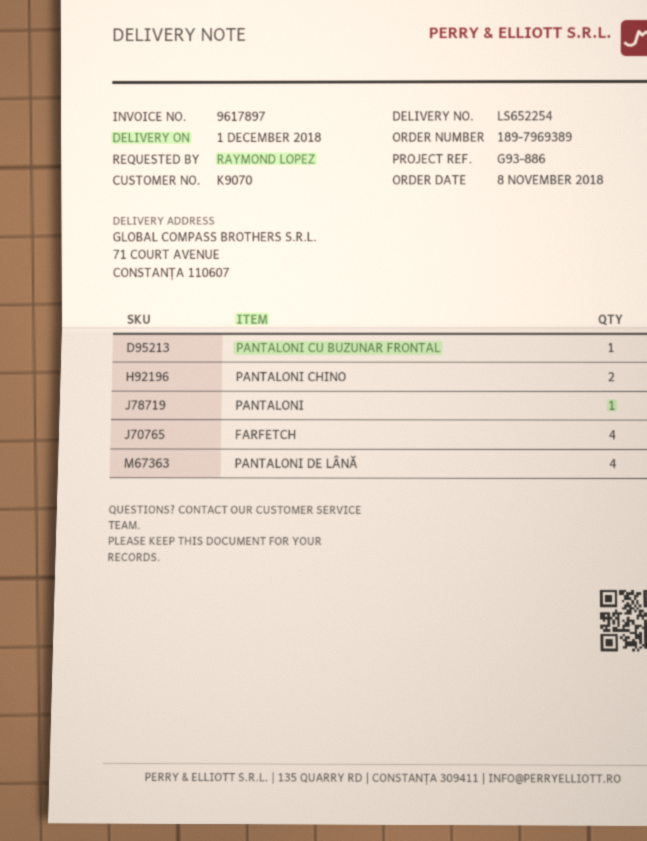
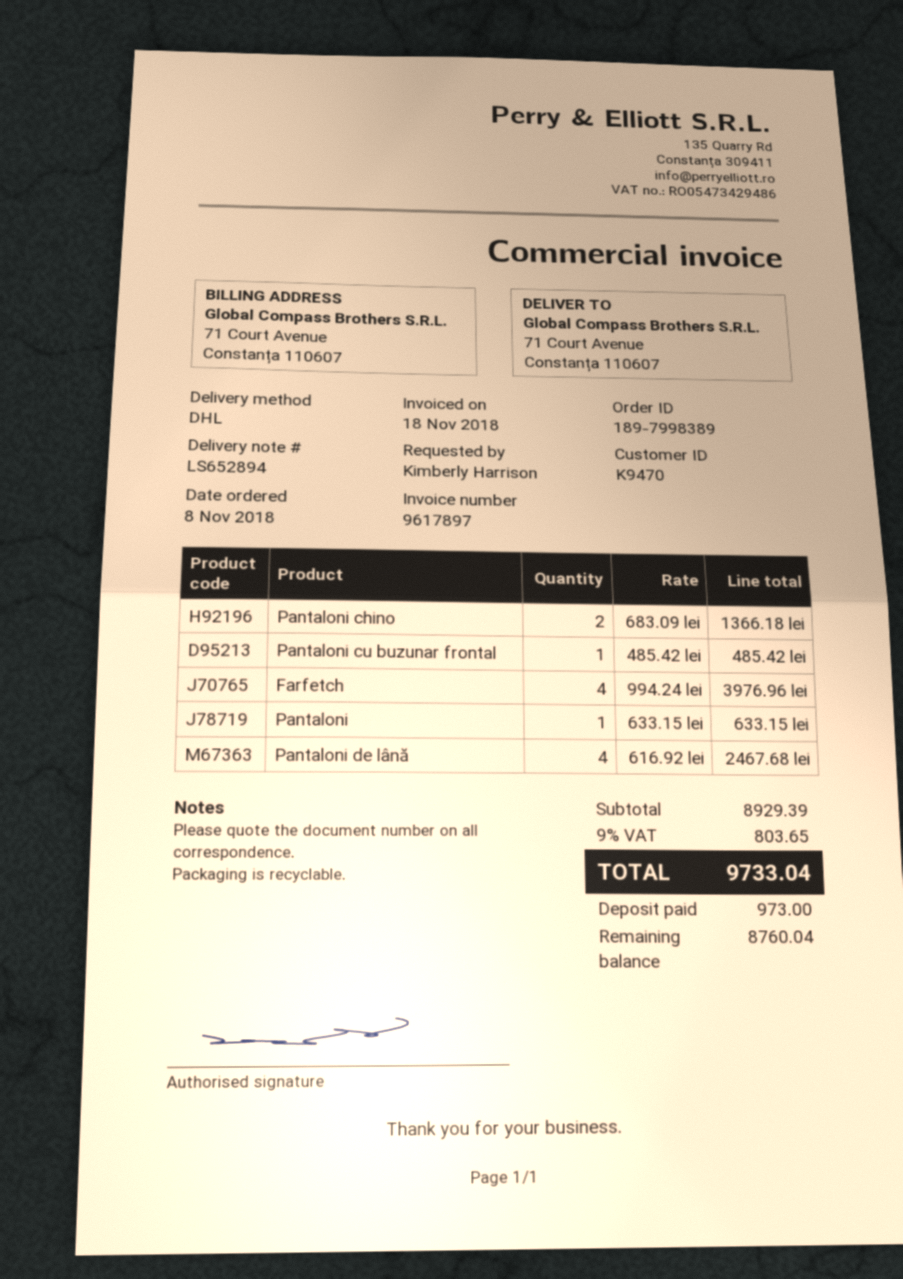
order number: 189-7969389 -> 189-7998389
delivery note number: LS652254 -> LS652894
customer number: K9070 -> K9470
ordered by: RAYMOND LOPEZ -> Kimberly Harrison

